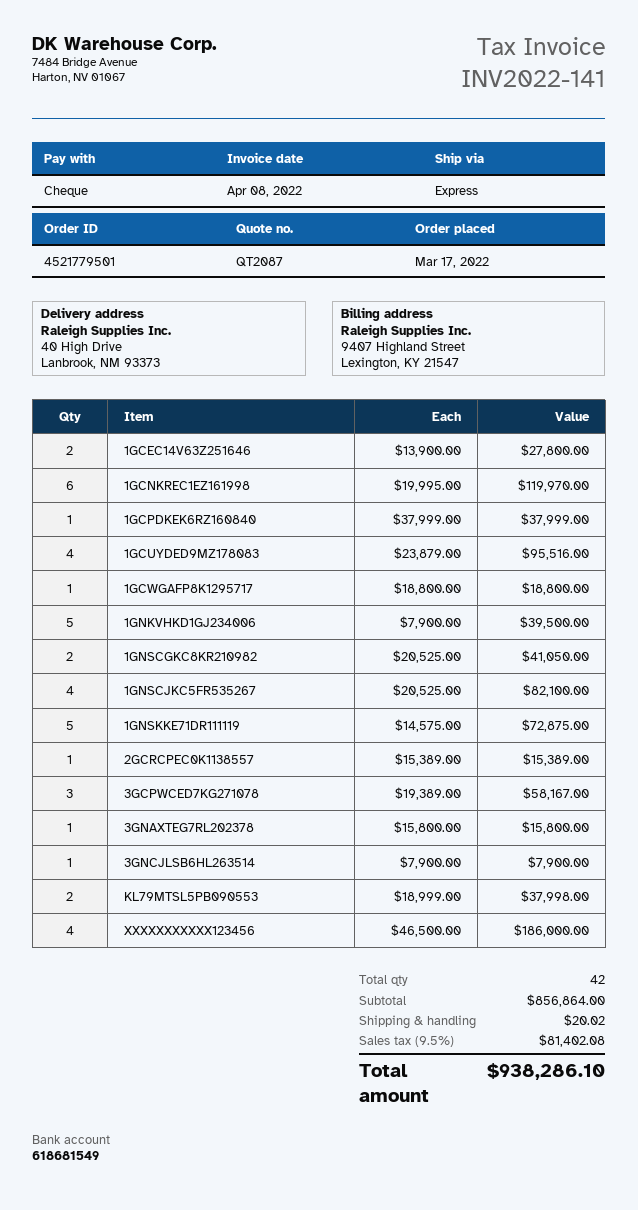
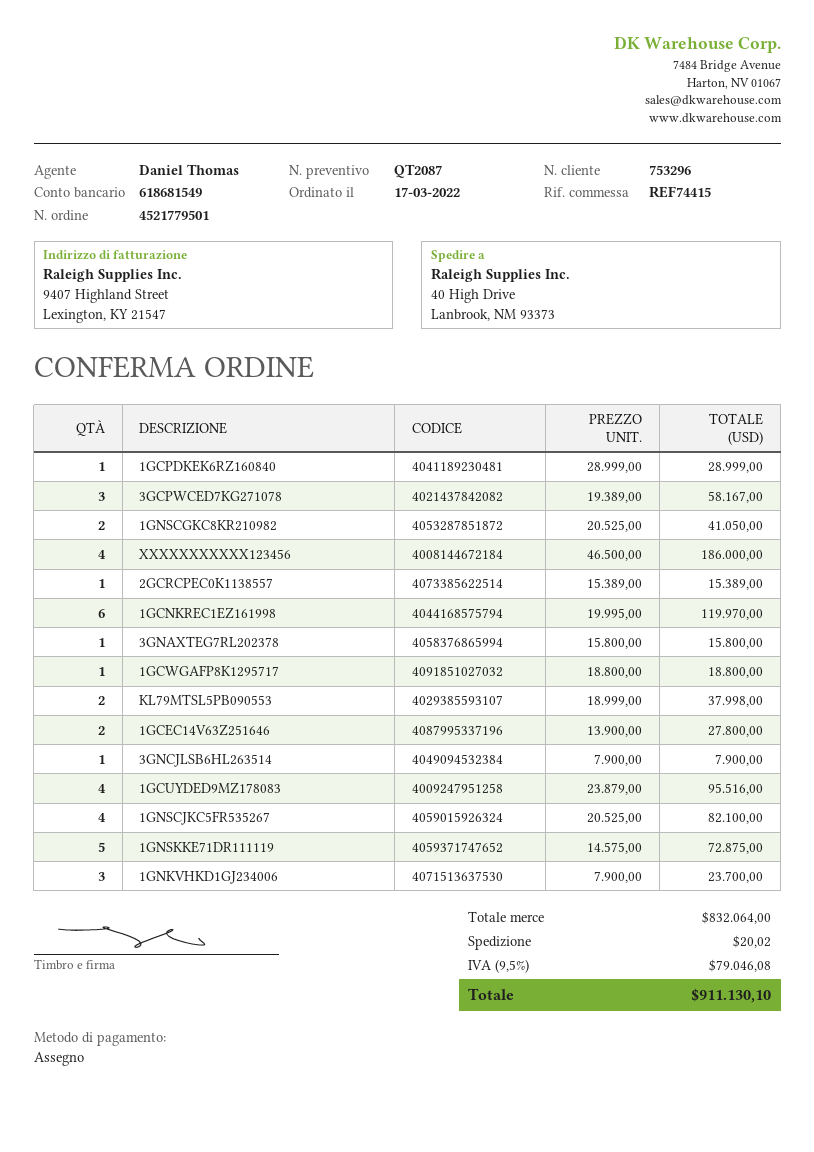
1GCPDKEK6RZ160840: 1 x 37999.00 = 37999.00 -> 1 x 28999.00 = 28999.00
1GNKVHKD1GJ234006: 5 x 7900.00 = 39500.00 -> 3 x 7900.00 = 23700.00
subtotal: 856864.00 -> 832064.00
tax: 9.5% = 81402.08 -> 9.5% = 79046.08
total: 938286.10 -> 911130.10

